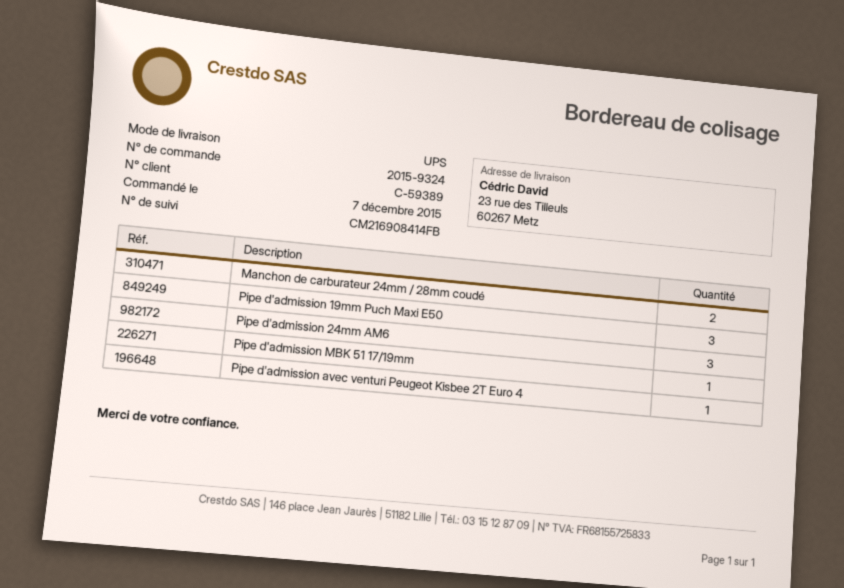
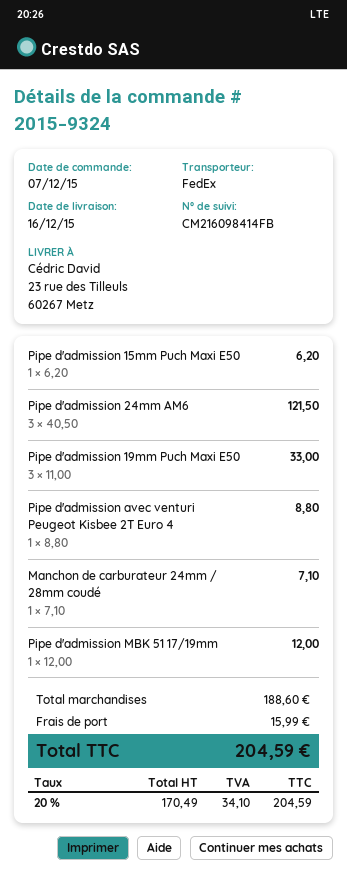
shipping method: UPS -> FedEx
tracking number: CM216908414FB -> CM216098414FB
Manchon de carburateur 24mm / 28mm coudé: 2 -> 1
Pipe d'admission 15mm Puch Maxi E50: none -> 1

